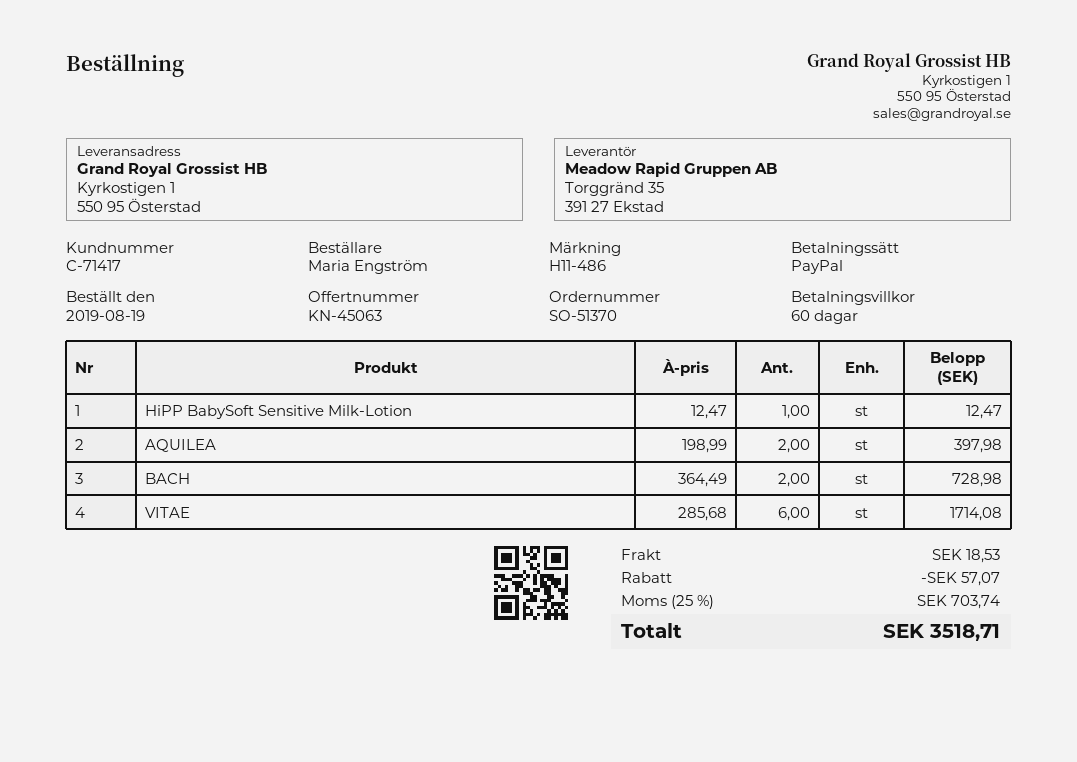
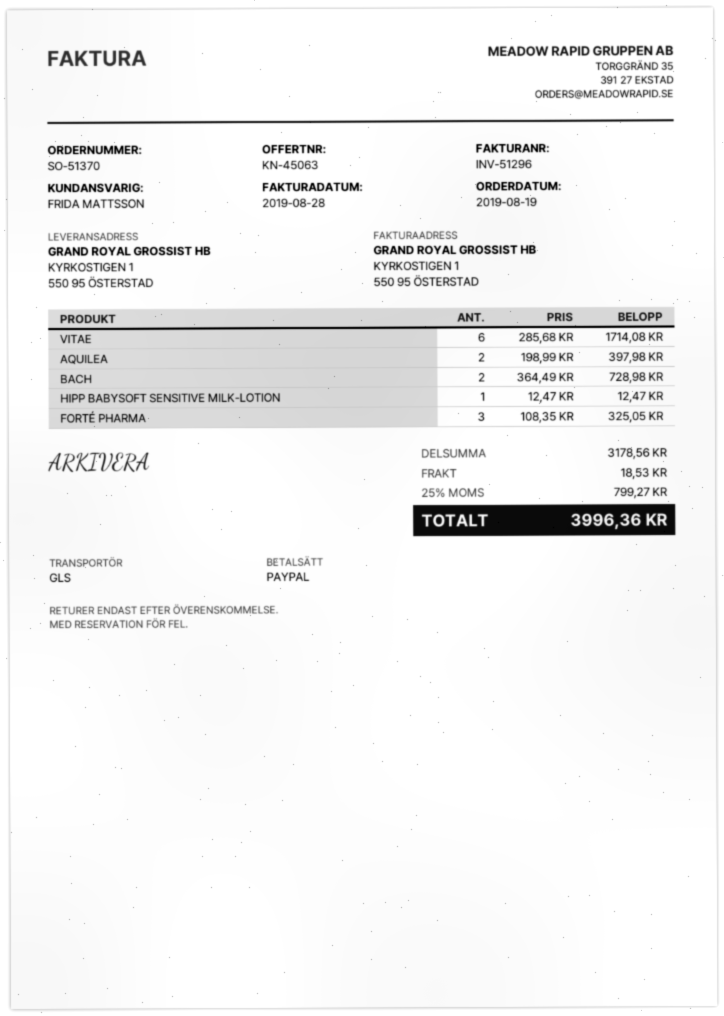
FORTÉ PHARMA: none -> 3 x 108.35 = 325.05
discount: 57.07 -> none
tax: 25% = 703.74 -> 25% = 799.27
total: 3518.71 -> 3996.36

